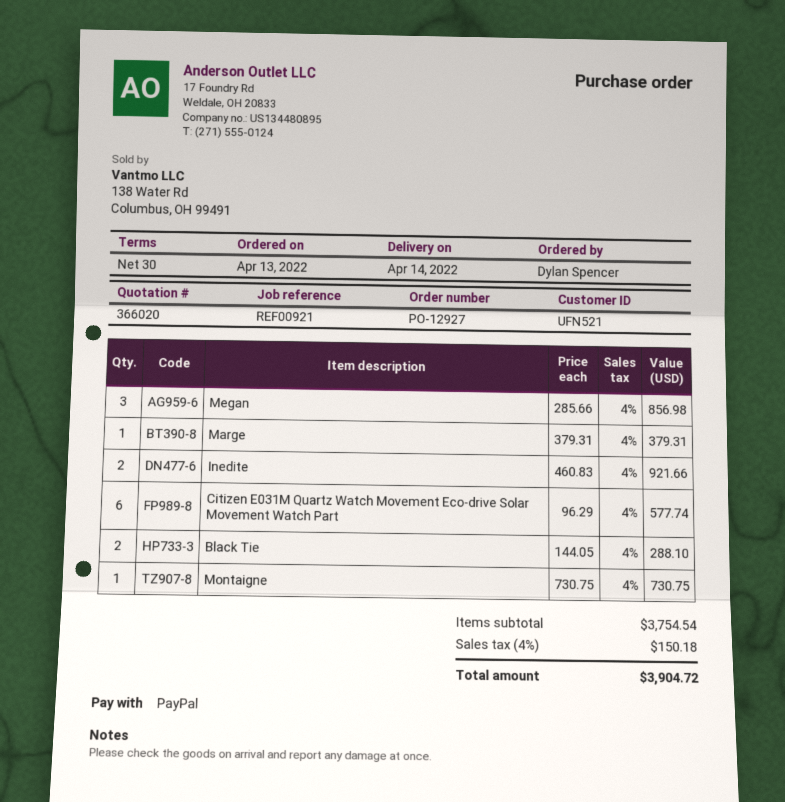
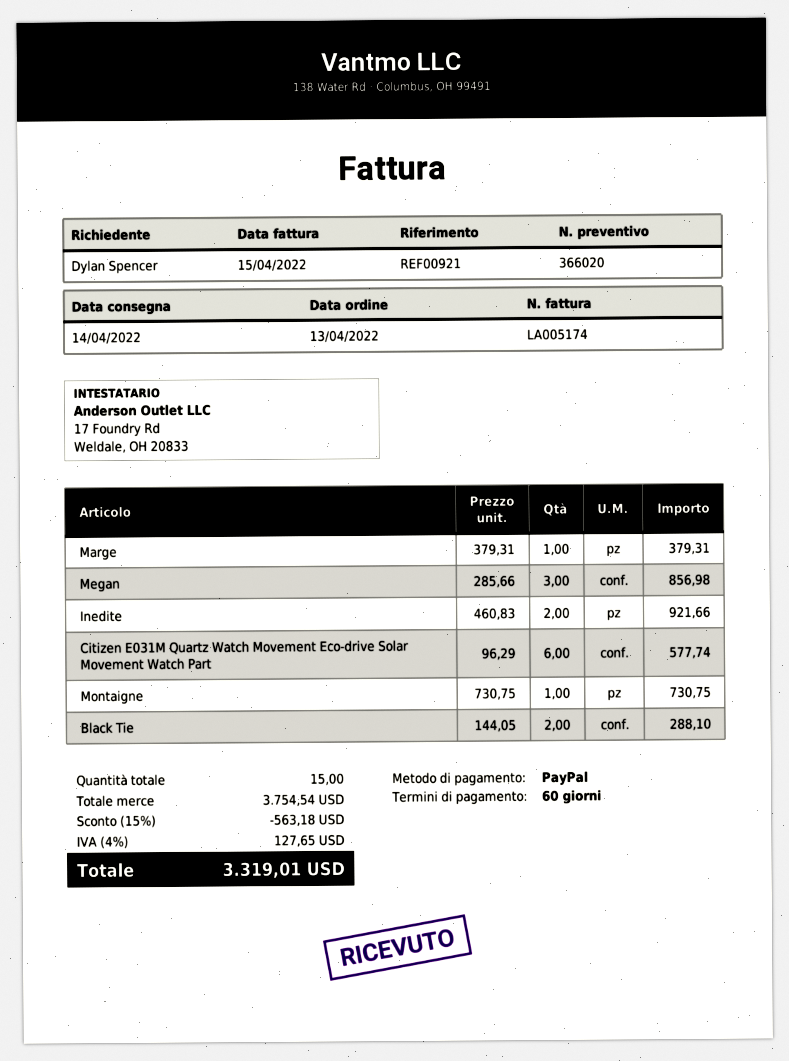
payment terms: 30 days -> 60 days
discount: none -> 15% = 563.18
tax: 4% = 150.18 -> 4% = 127.65
total: 3904.72 -> 3319.01

